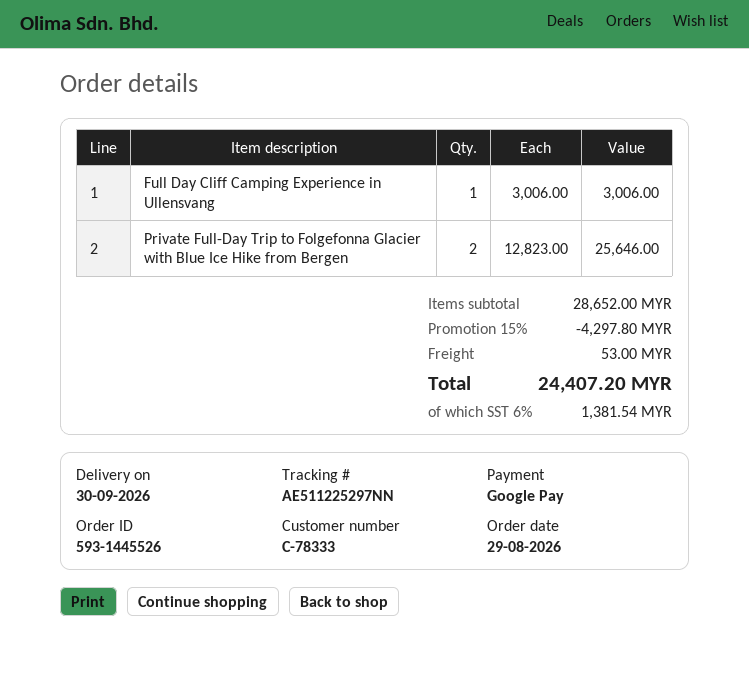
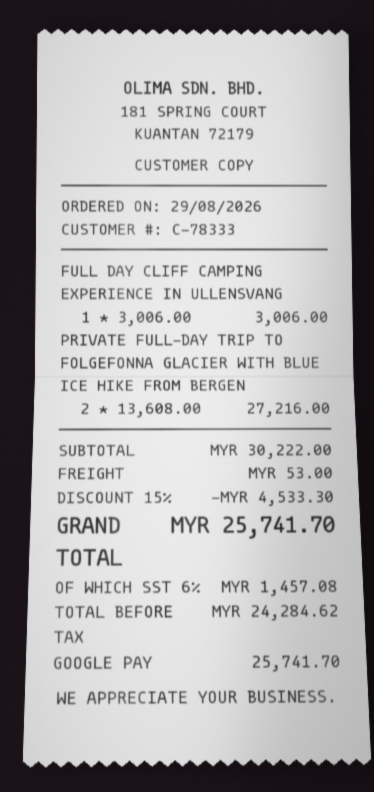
Private Full-Day Trip to Folgefonna Glacier with Blue Ice Hike from Bergen: 2 x 12823.00 = 25646.00 -> 2 x 13608.00 = 27216.00
subtotal: 28652.00 -> 30222.00
discount: 15% = 4297.80 -> 15% = 4533.30
tax: 6% = 1381.54 -> 6% = 1457.08
total: 24407.20 -> 25741.70

